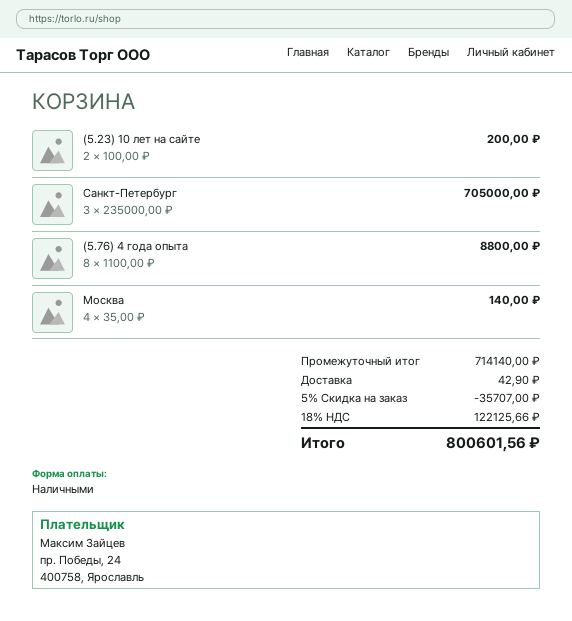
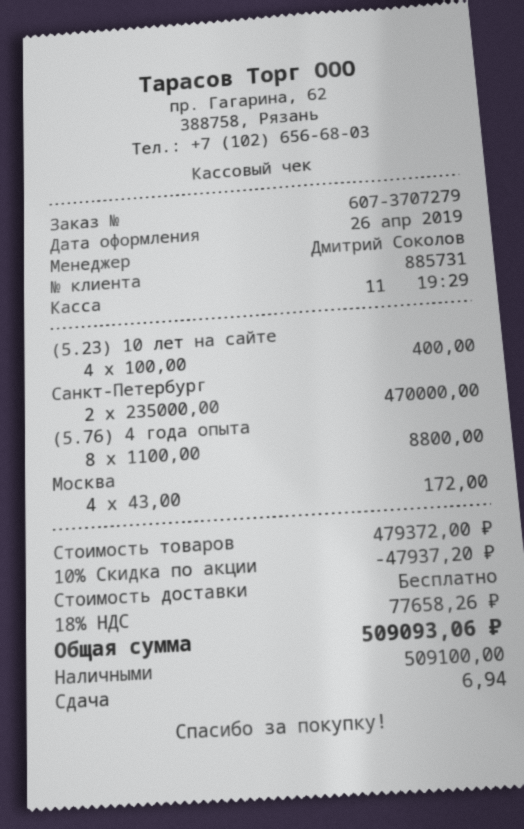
(5.23) 10 лет на сайте: 2 x 100.00 = 200.00 -> 4 x 100.00 = 400.00
Санкт-Петербург: 3 x 235000.00 = 705000.00 -> 2 x 235000.00 = 470000.00
Москва: 4 x 35.00 = 140.00 -> 4 x 43.00 = 172.00
subtotal: 714140.00 -> 479372.00
discount: 5% = 35707.00 -> 10% = 47937.20
shipping: 42.90 -> 0.00
tax: 18% = 122125.66 -> 18% = 77658.26
total: 800601.56 -> 509093.06

